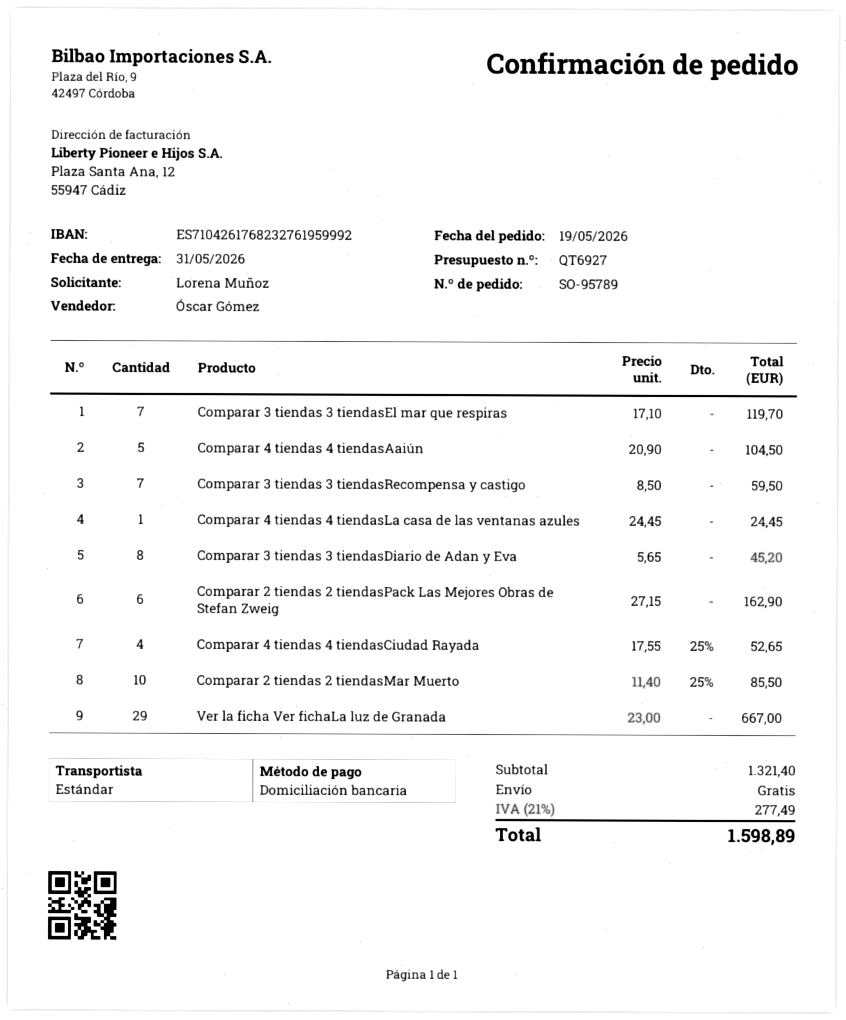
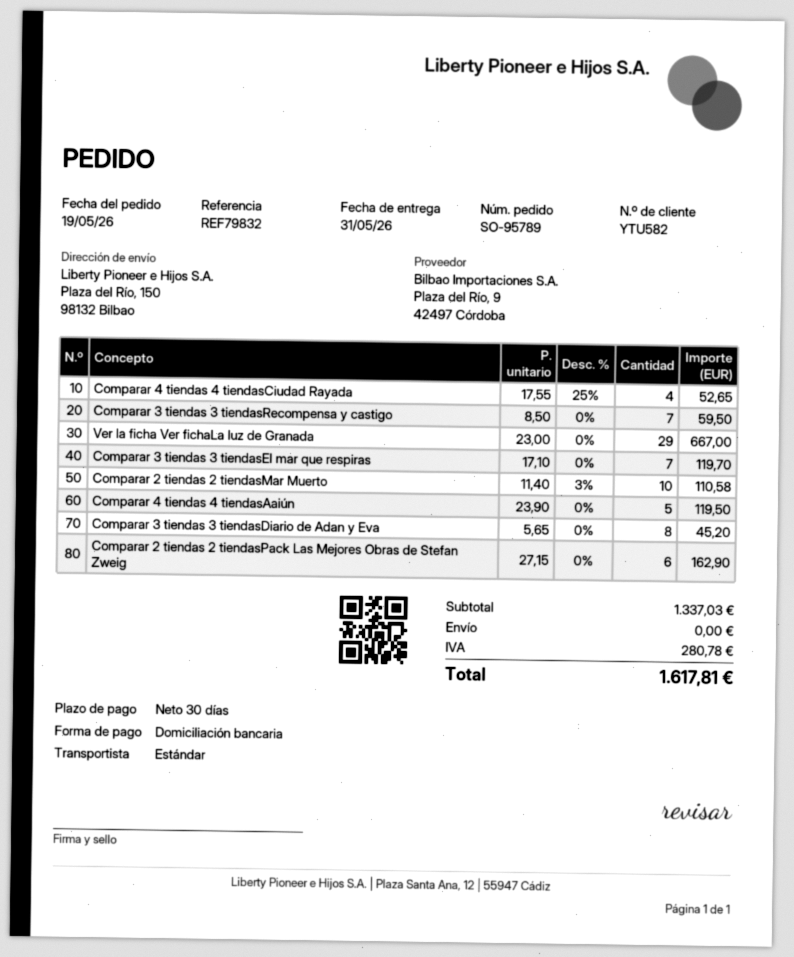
Comparar 4 tiendas 4 tiendasAaiún: 5 x 20.90 = 104.50 -> 5 x 23.90 = 119.50
Comparar 4 tiendas 4 tiendasLa casa de las ventanas azules: 1 x 24.45 = 24.45 -> none
Comparar 2 tiendas 2 tiendasMar Muerto: 10 x 11.40 - 25% = 85.50 -> 10 x 11.40 - 3% = 110.58
subtotal: 1321.40 -> 1337.03
tax: 277.49 -> 280.78
total: 1598.89 -> 1617.81

